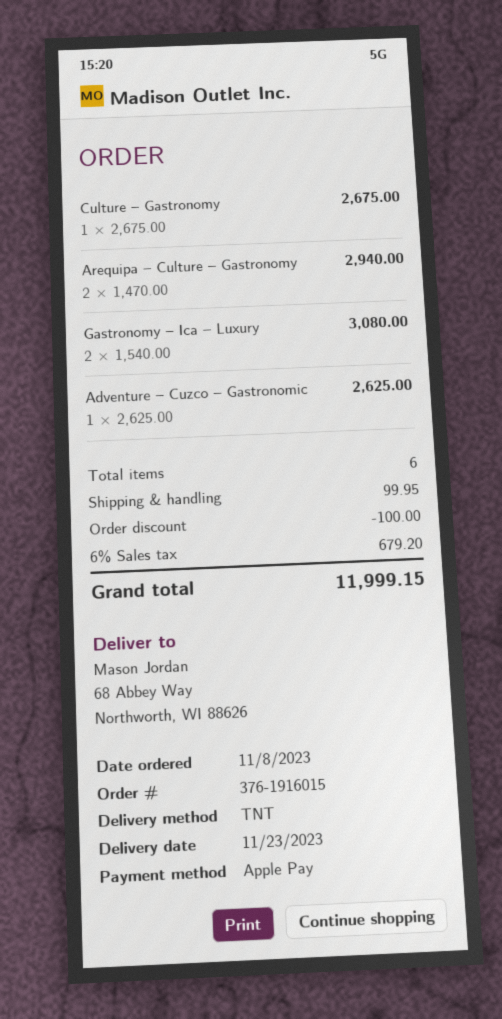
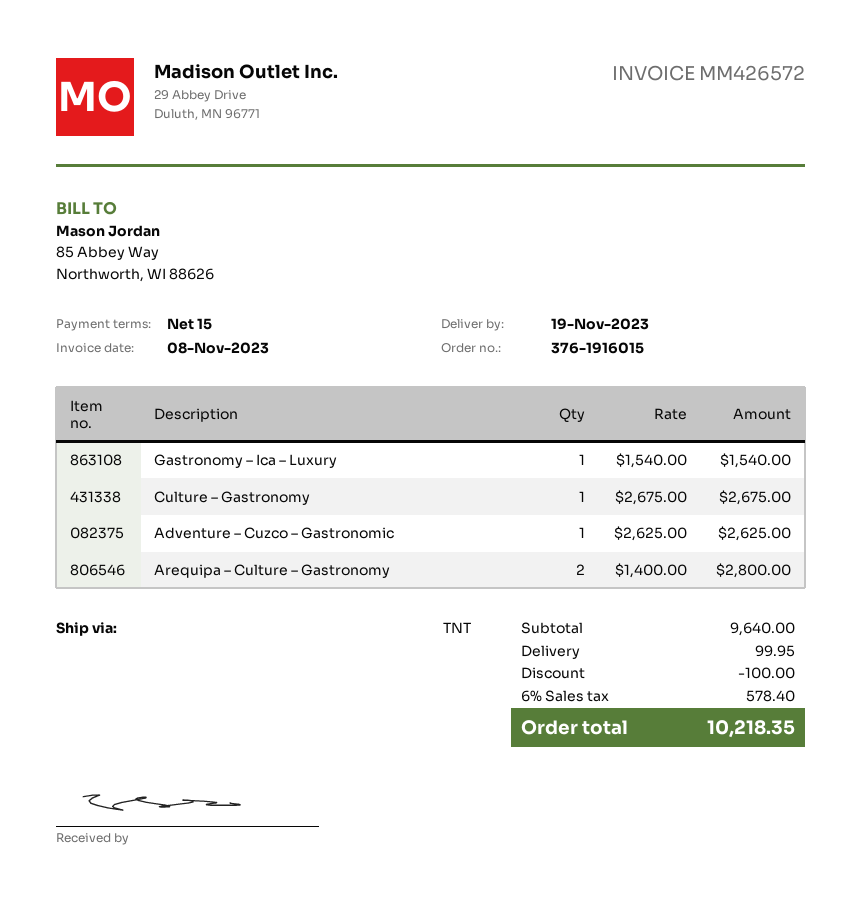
delivery date: 2023-11-23 -> 2023-11-19
Arequipa – Culture – Gastronomy: 2 x 1470.00 = 2940.00 -> 2 x 1400.00 = 2800.00
Gastronomy – Ica – Luxury: 2 x 1540.00 = 3080.00 -> 1 x 1540.00 = 1540.00
tax: 6% = 679.20 -> 6% = 578.40
total: 11999.15 -> 10218.35

